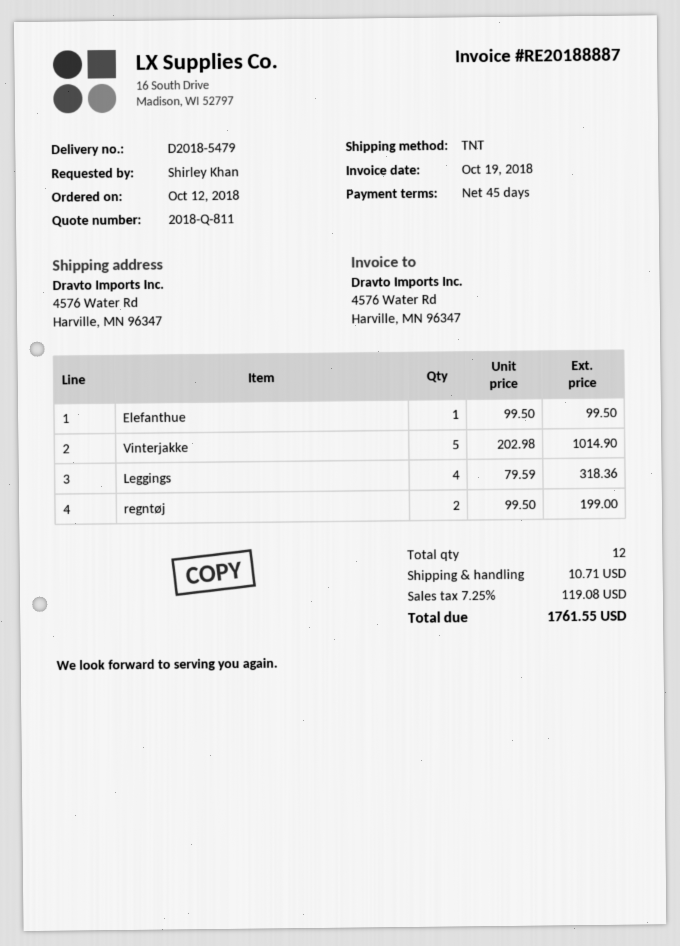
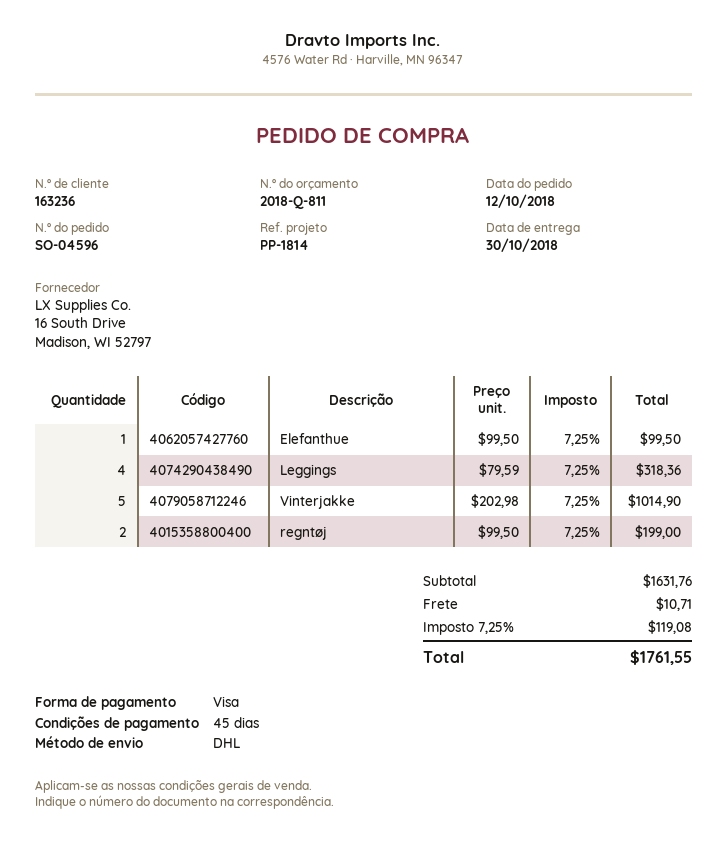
shipping method: TNT -> DHL

